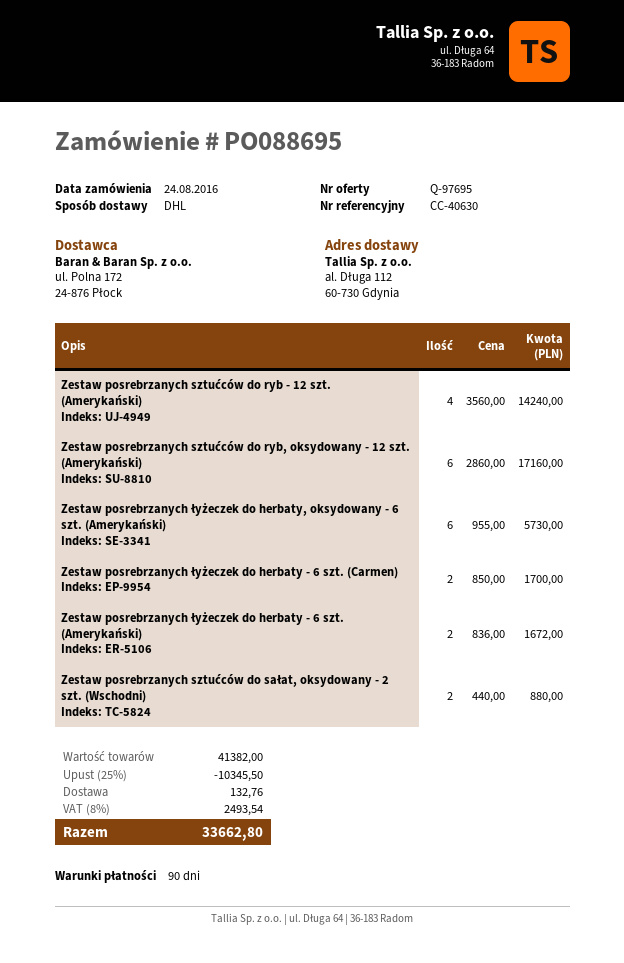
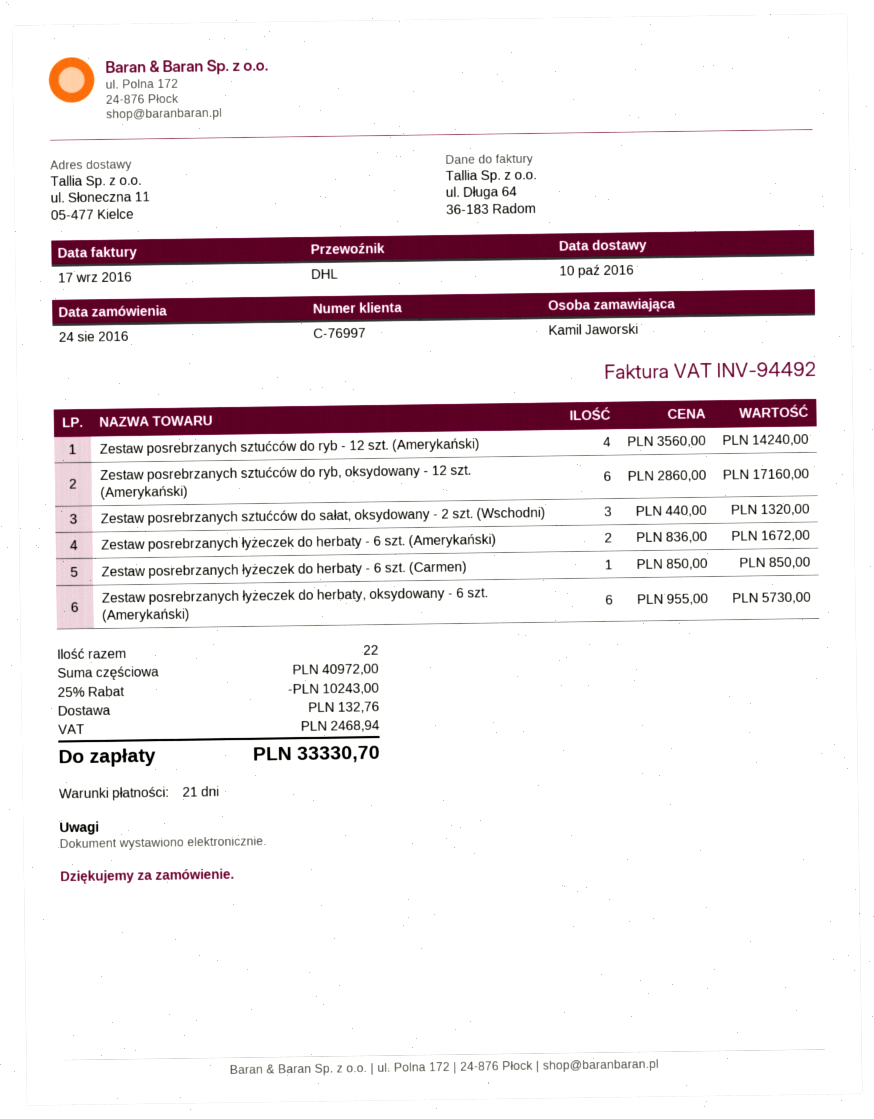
payment terms: 90 days -> 21 days
ship to: al. Długa 112, 60-730 Gdynia -> ul. Słoneczna 11, 05-477 Kielce
Zestaw posrebrzanych łyżeczek do herbaty - 6 szt. (Carmen): 2 x 850.00 = 1700.00 -> 1 x 850.00 = 850.00
Zestaw posrebrzanych sztućców do sałat, oksydowany - 2 szt. (Wschodni): 2 x 440.00 = 880.00 -> 3 x 440.00 = 1320.00
subtotal: 41382.00 -> 40972.00
discount: 25% = 10345.50 -> 25% = 10243.00
tax: 2493.54 -> 2468.94
total: 33662.80 -> 33330.70

